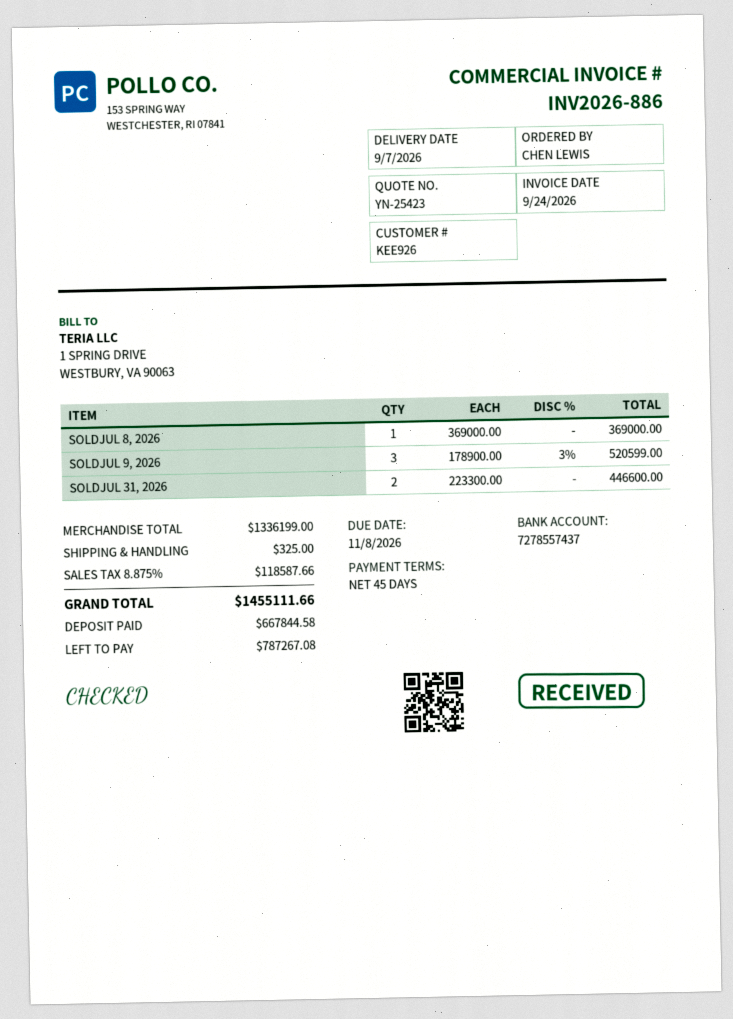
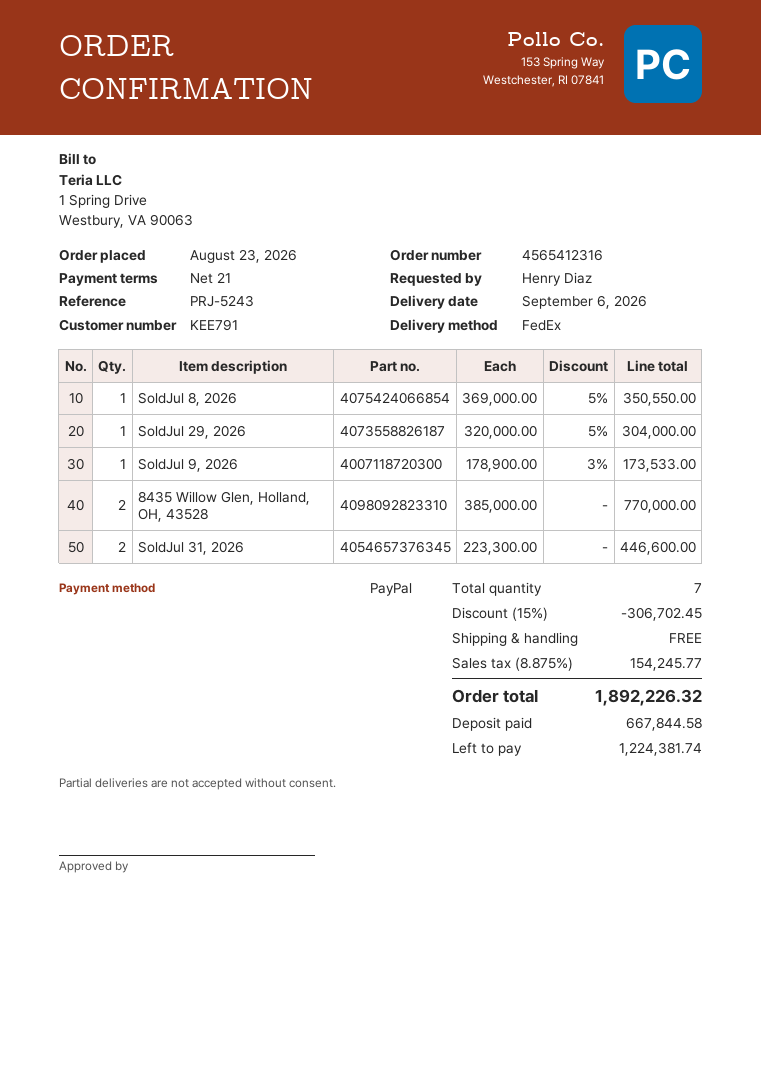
delivery date: 2026-09-07 -> 2026-09-06
payment terms: 45 days -> 21 days
customer number: KEE926 -> KEE791
ordered by: CHEN LEWIS -> Henry Diaz
SOLDJUL 8, 2026: 1 x 369000.00 = 369000.00 -> 1 x 369000.00 - 5% = 350550.00
SOLDJUL 9, 2026: 3 x 178900.00 - 3% = 520599.00 -> 1 x 178900.00 - 3% = 173533.00
SoldJul 29, 2026: none -> 1 x 320000.00 - 5% = 304000.00
8435 Willow Glen, Holland, OH, 43528: none -> 2 x 385000.00 = 770000.00
discount: none -> 15% = 306702.45
shipping: 325.00 -> 0.00
tax: 8.875% = 118587.66 -> 8.875% = 154245.77
total: 1455111.66 -> 1892226.32
balance: 787267.08 -> 1224381.74

